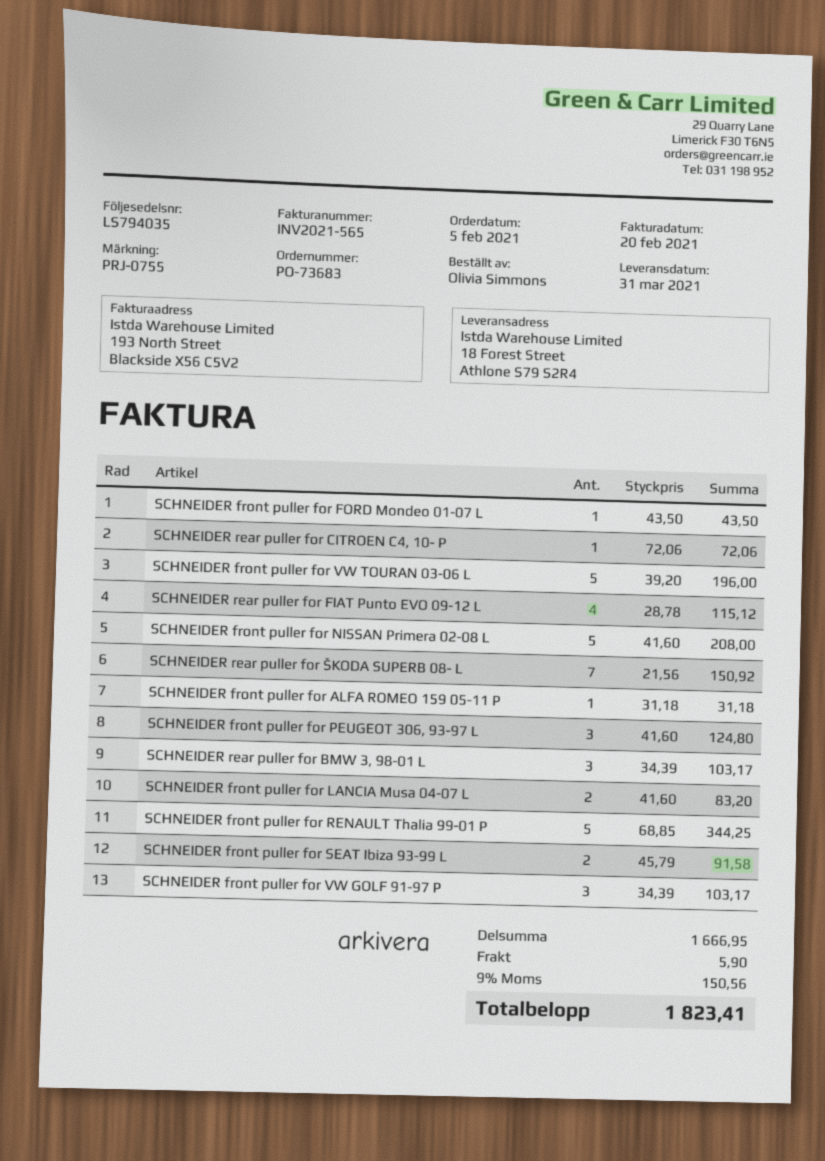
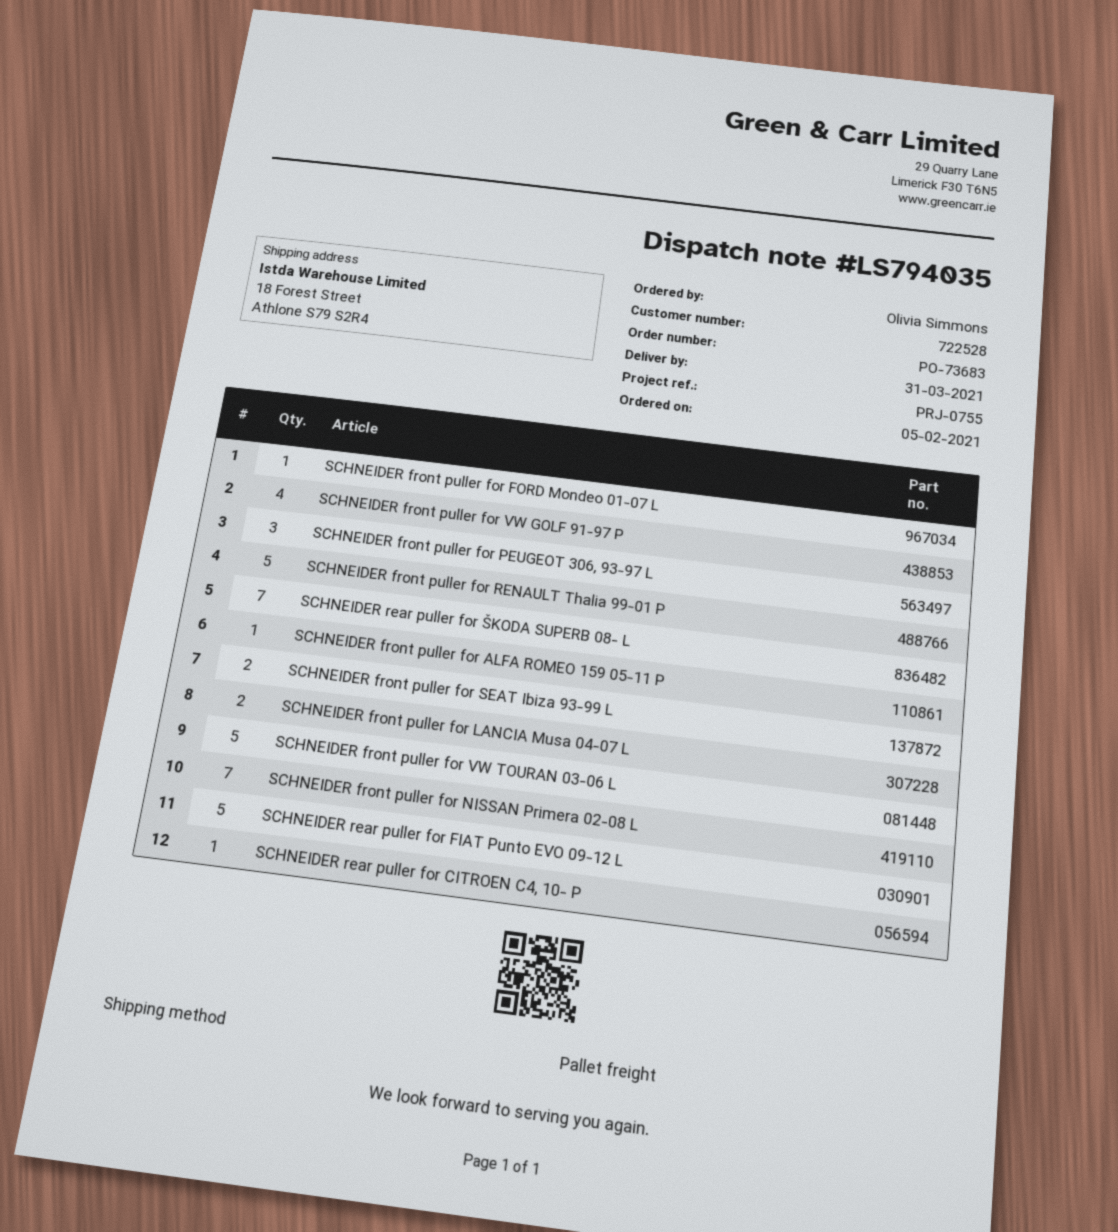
SCHNEIDER rear puller for FIAT Punto EVO 09-12 L: 4 -> 5
SCHNEIDER front puller for NISSAN Primera 02-08 L: 5 -> 7
SCHNEIDER rear puller for BMW 3, 98-01 L: 3 -> none
SCHNEIDER front puller for VW GOLF 91-97 P: 3 -> 4

